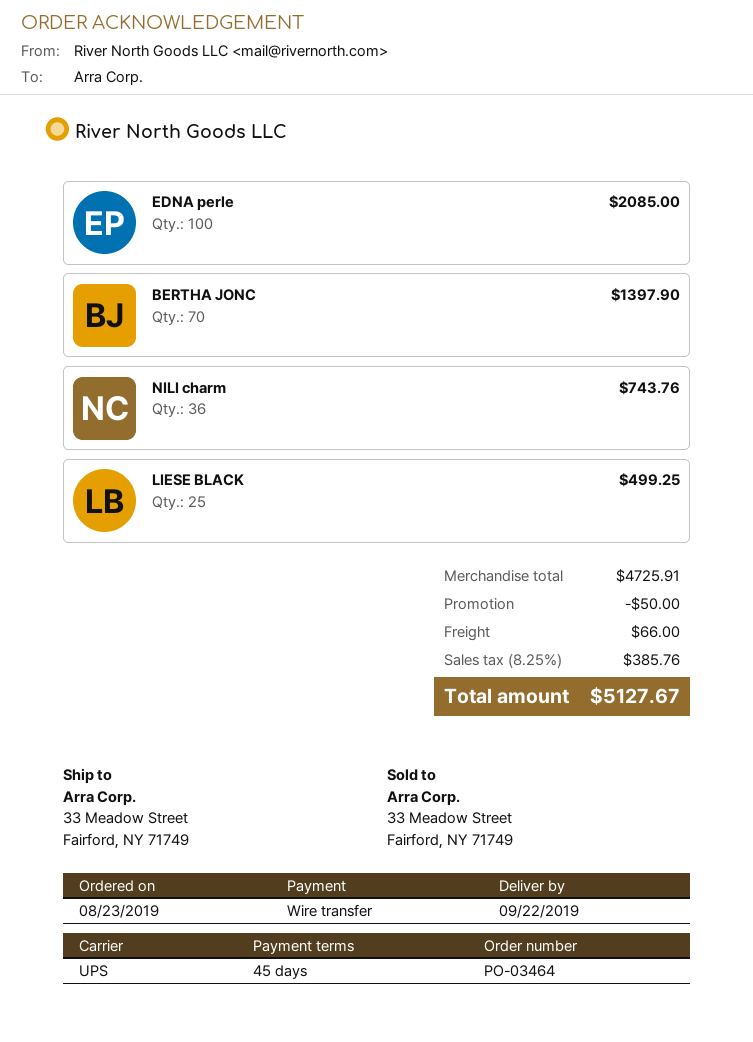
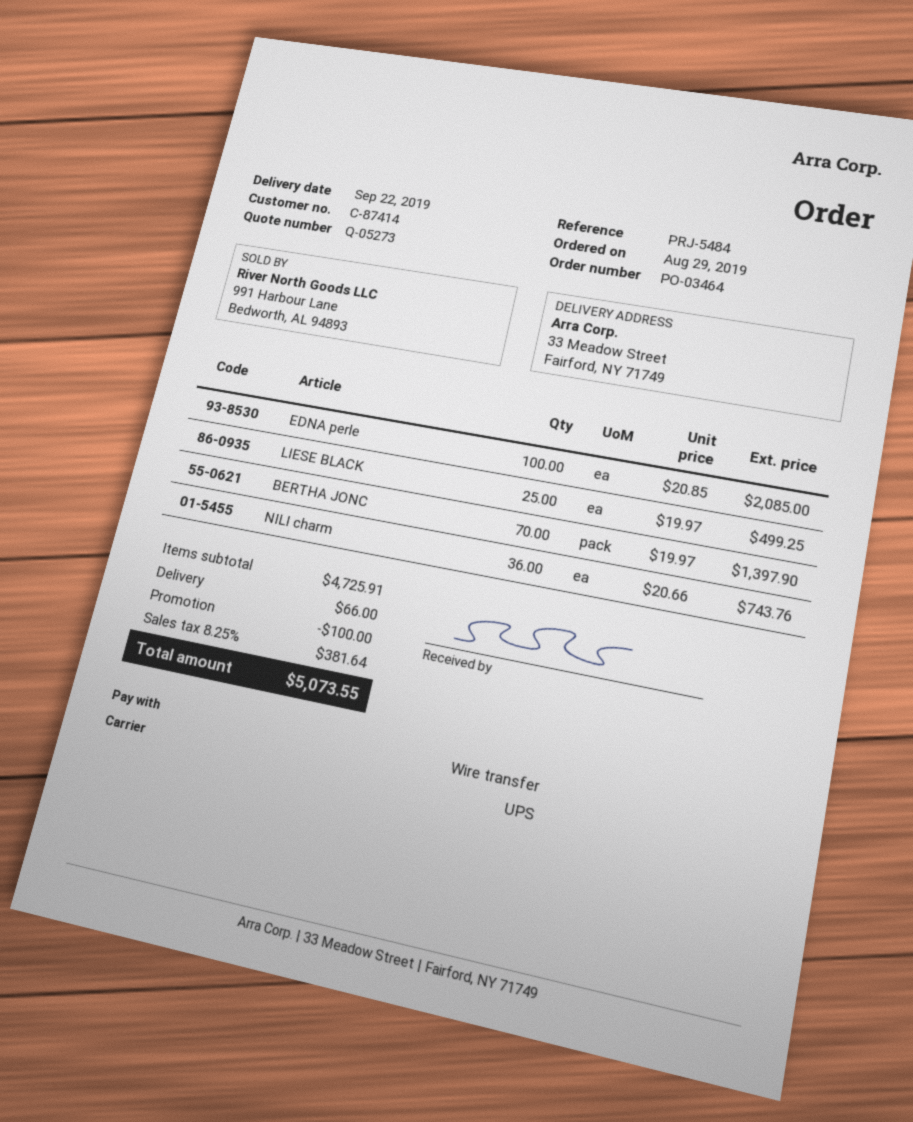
order date: 2019-08-23 -> 2019-08-29
discount: 50.00 -> 100.00
tax: 8.25% = 385.76 -> 8.25% = 381.64
total: 5127.67 -> 5073.55

